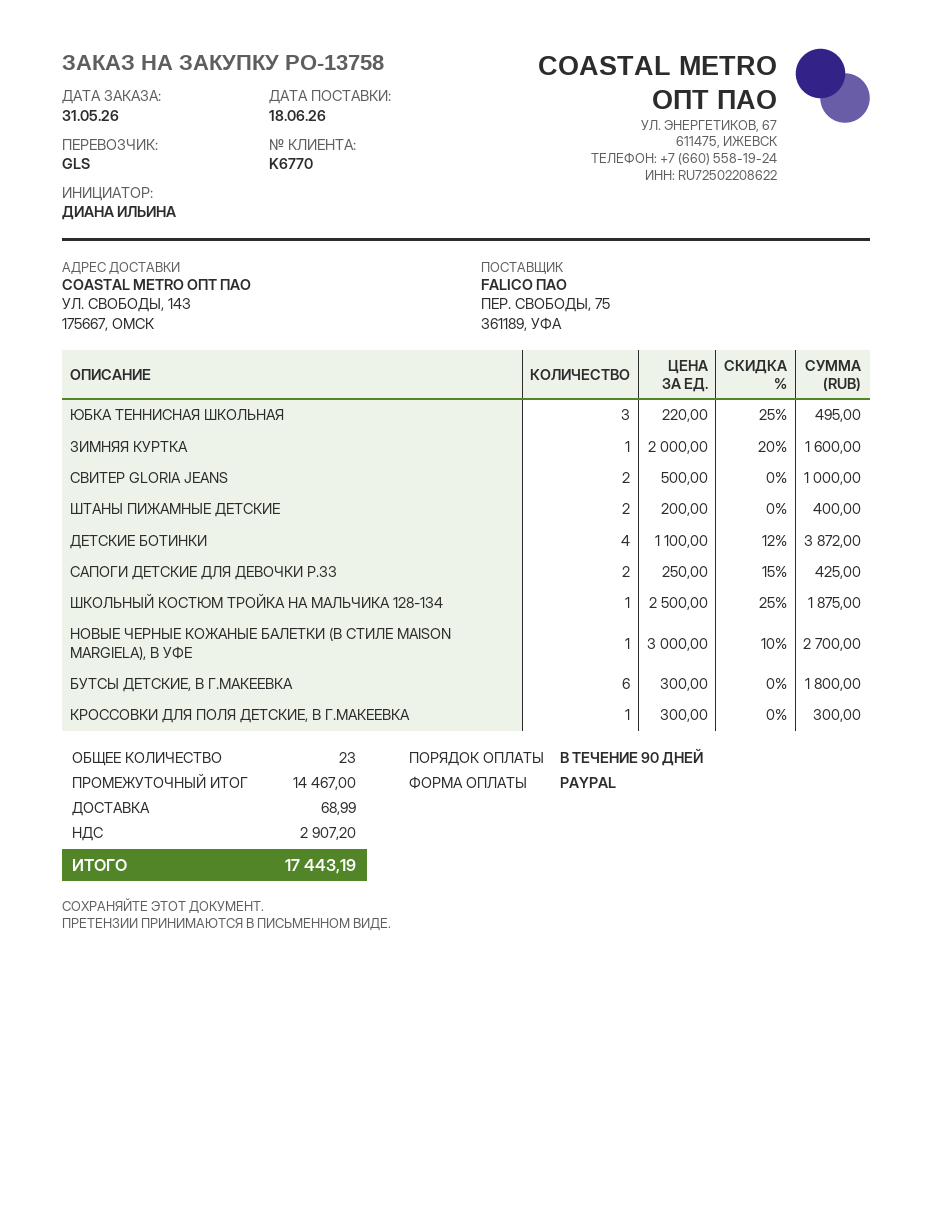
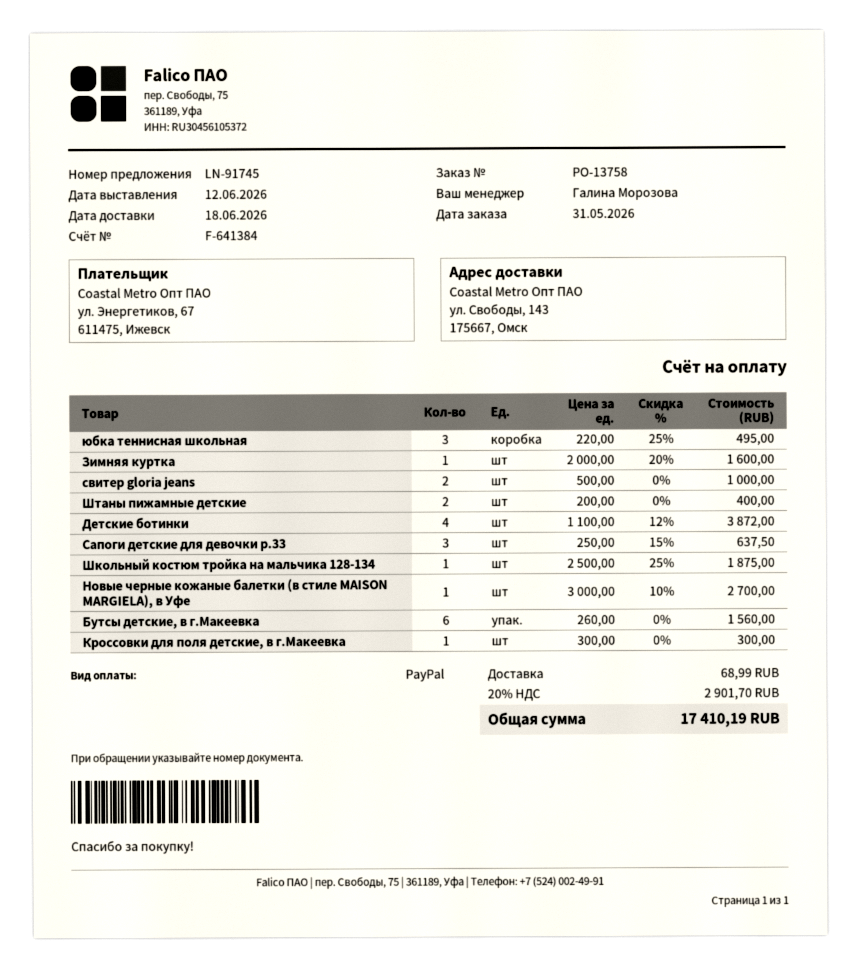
САПОГИ ДЕТСКИЕ ДЛЯ ДЕВОЧКИ Р.33: 2 x 250.00 - 15% = 425.00 -> 3 x 250.00 - 15% = 637.50
БУТСЫ ДЕТСКИЕ, В Г.МАКЕЕВКА: 6 x 300.00 = 1800.00 -> 6 x 260.00 = 1560.00
tax: 2907.20 -> 2901.70
total: 17443.19 -> 17410.19

